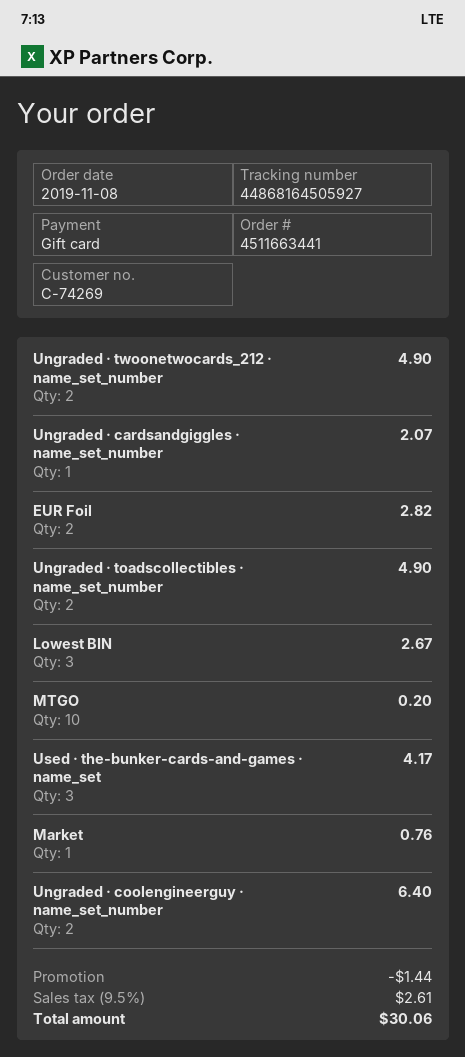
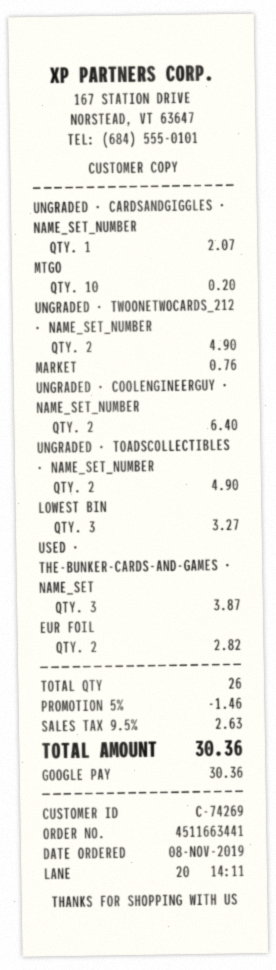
payment method: gift card -> Google Pay
Lowest BIN: 3 for 2.67 -> 3 for 3.27
Used · the-bunker-cards-and-games · name_set: 3 for 4.17 -> 3 for 3.87
discount: 1.44 -> 1.46
tax: 9.5% = 2.61 -> 9.5% = 2.63
total: 30.06 -> 30.36

